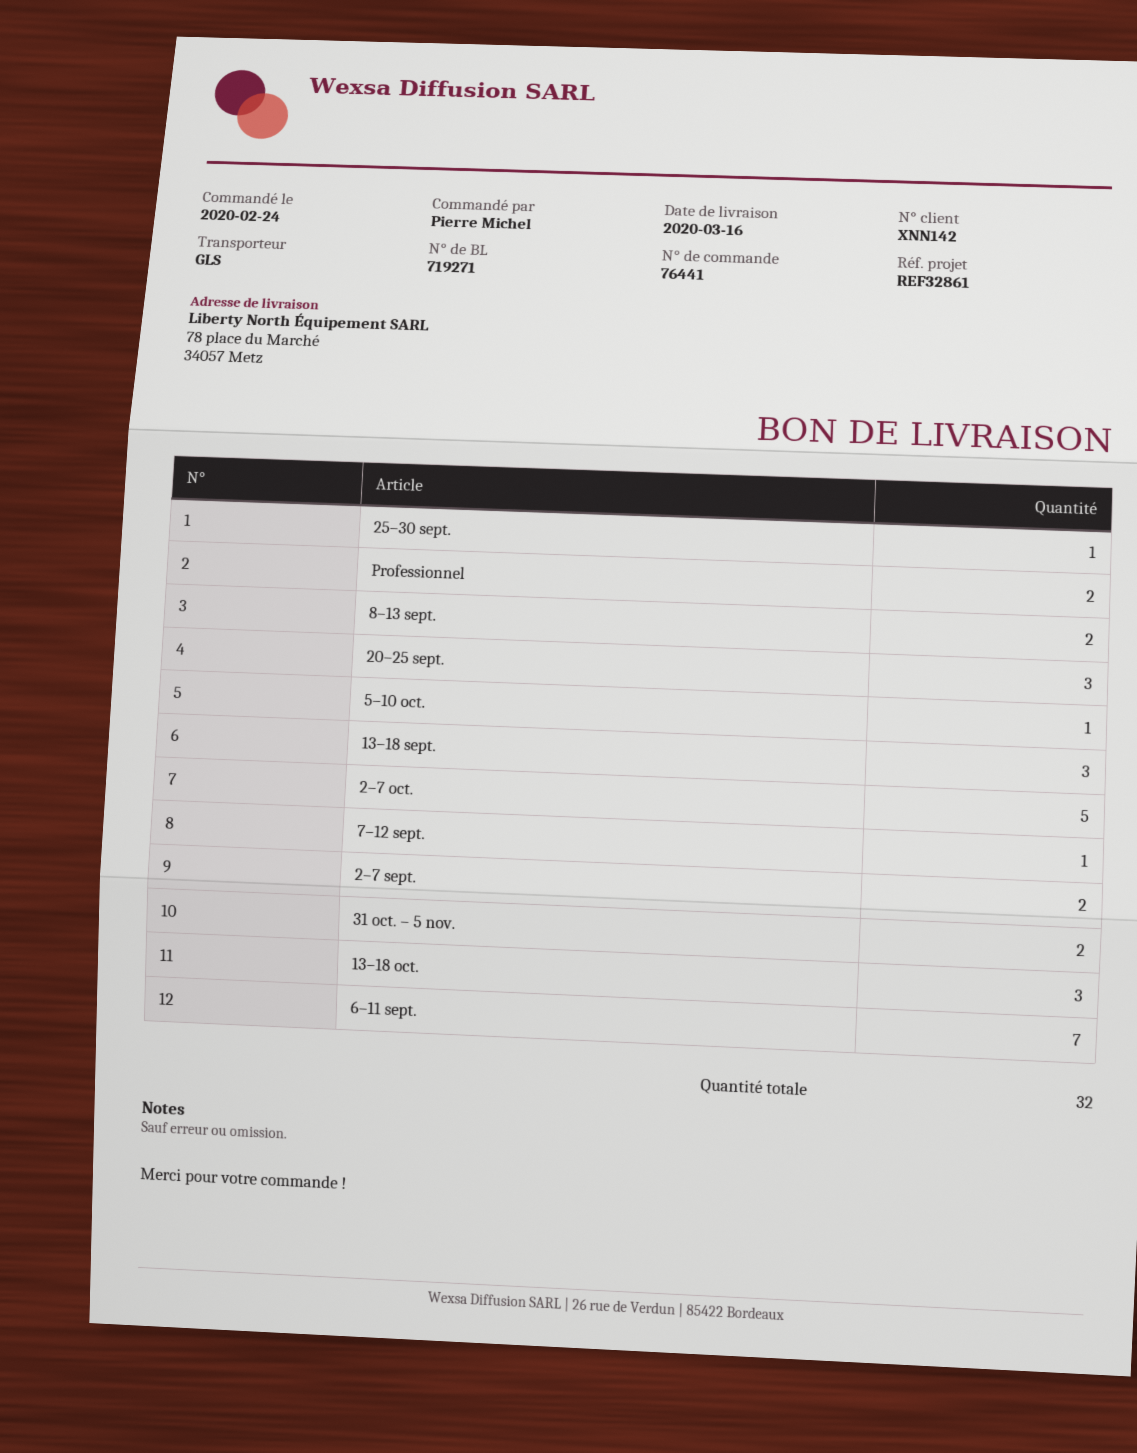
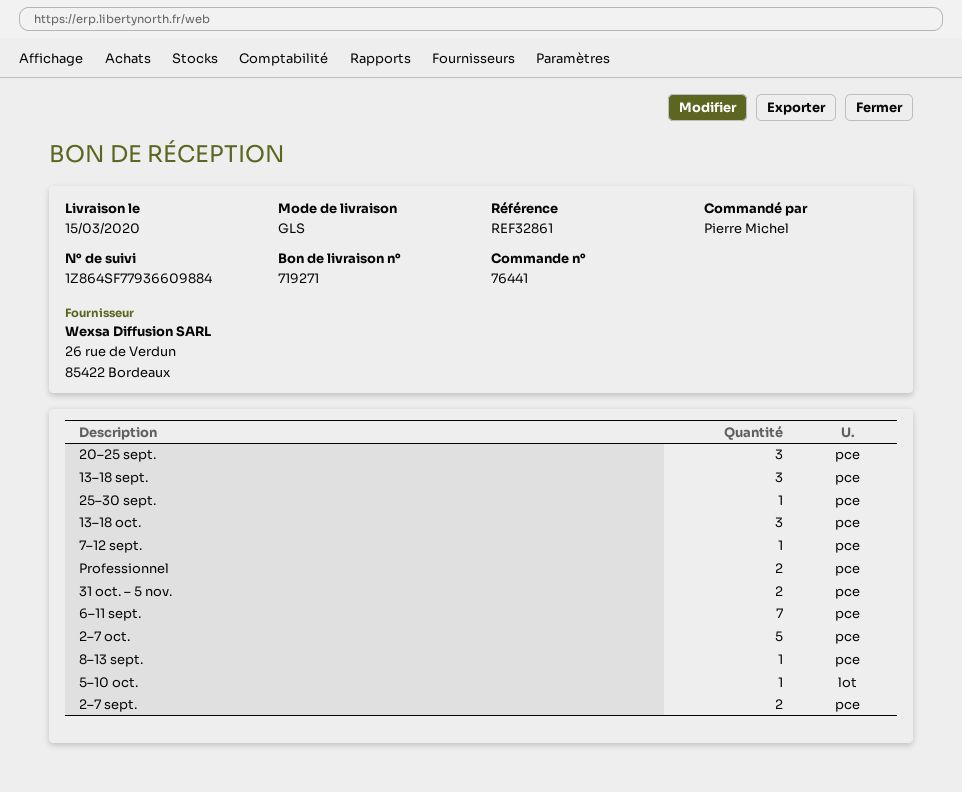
delivery date: 2020-03-16 -> 2020-03-15
8–13 sept.: 2 -> 1

